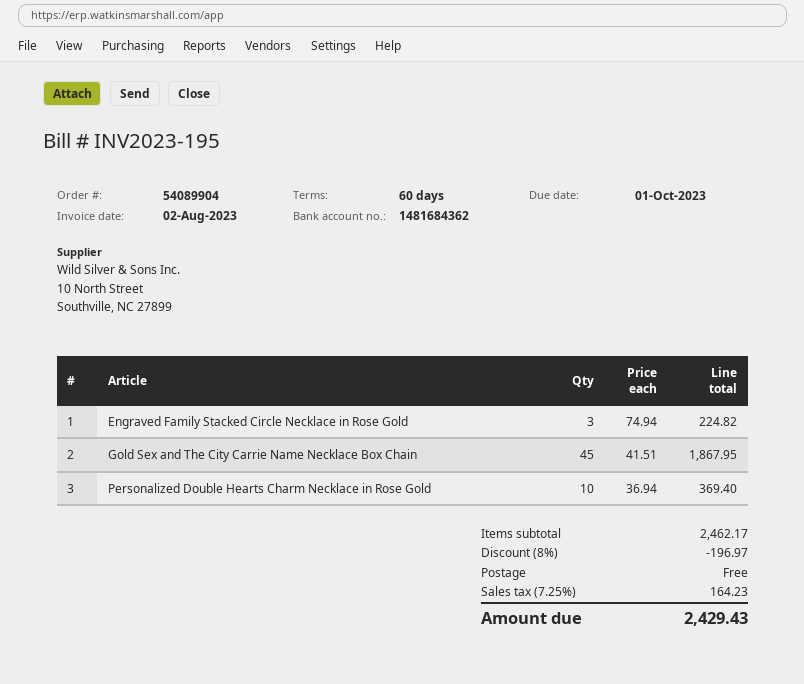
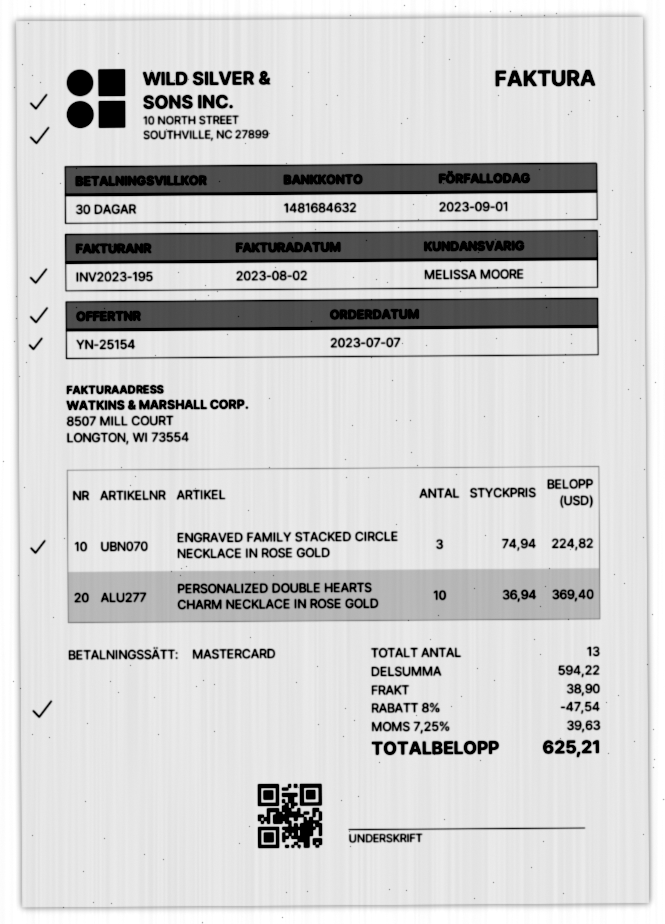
payment terms: 60 days -> 30 days
due date: 2023-10-01 -> 2023-09-01
bank account: 1481684362 -> 1481684632
Gold Sex and The City Carrie Name Necklace Box Chain: 45 x 41.51 = 1867.95 -> none
subtotal: 2462.17 -> 594.22
discount: 8% = 196.97 -> 8% = 47.54
shipping: 0.00 -> 38.90
tax: 7.25% = 164.23 -> 7.25% = 39.63
total: 2429.43 -> 625.21

